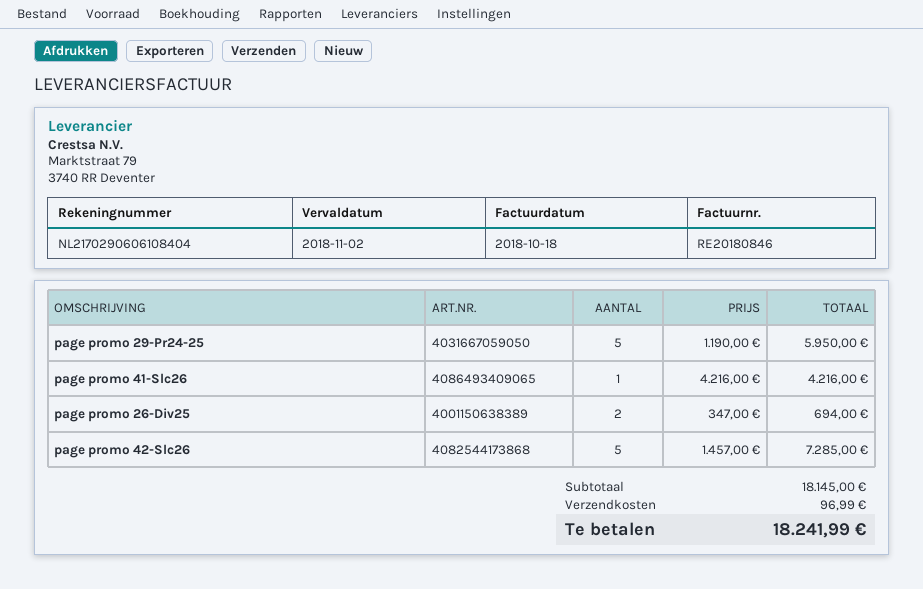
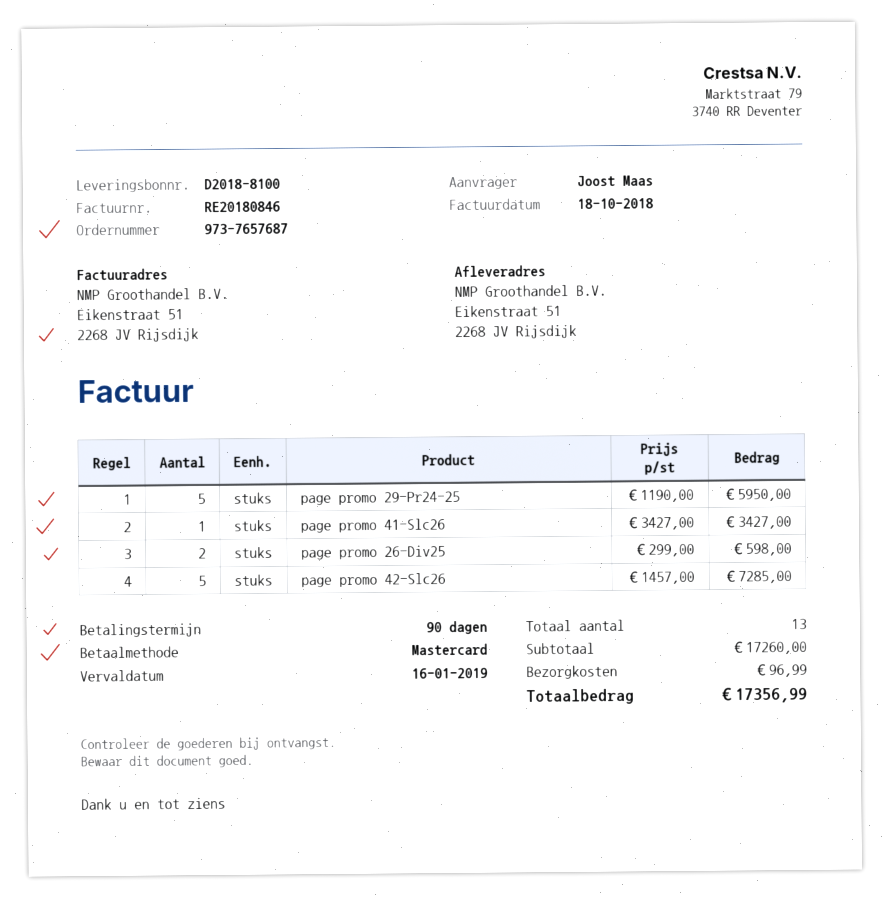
due date: 2018-11-02 -> 2019-01-16
page promo 41-Slc26: 1 x 4216.00 = 4216.00 -> 1 x 3427.00 = 3427.00
page promo 26-Div25: 2 x 347.00 = 694.00 -> 2 x 299.00 = 598.00
subtotal: 18145.00 -> 17260.00
total: 18241.99 -> 17356.99

